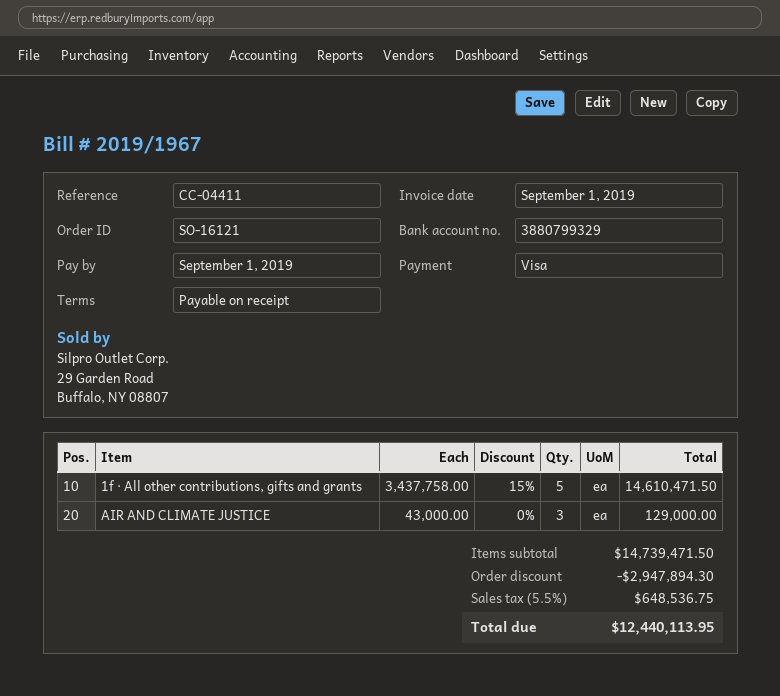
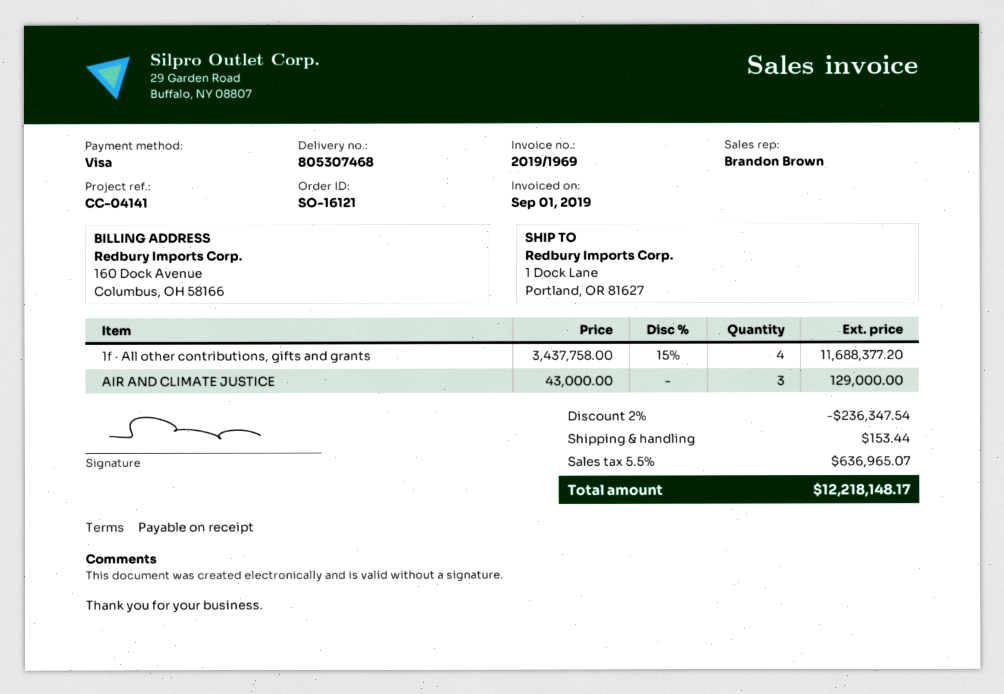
invoice number: 2019/1967 -> 2019/1969
reference: CC-04411 -> CC-04141
1f · All other contributions, gifts and grants: 5 x 3437758.00 - 15% = 14610471.50 -> 4 x 3437758.00 - 15% = 11688377.20
discount: 2947894.30 -> 236347.54
shipping: none -> 153.44
tax: 5.5% = 648536.75 -> 5.5% = 636965.07
total: 12440113.95 -> 12218148.17

